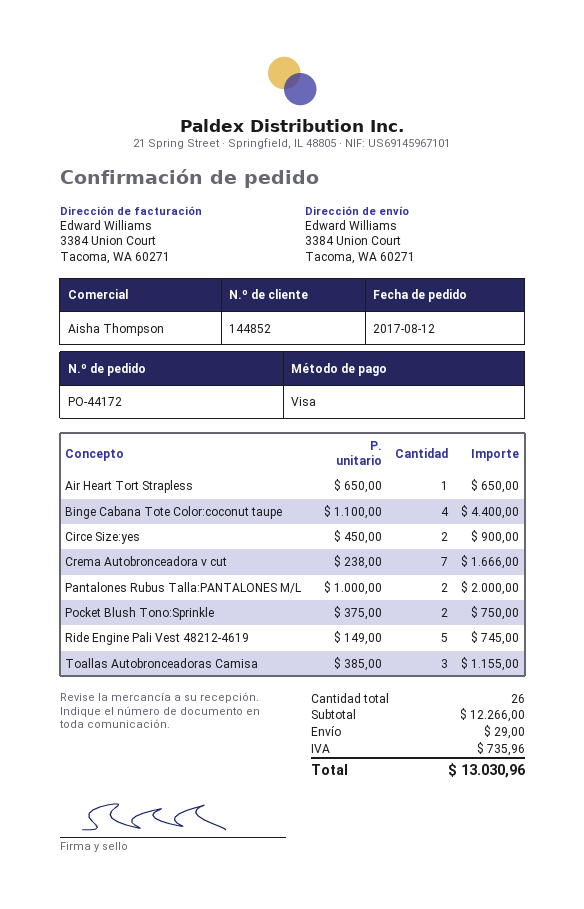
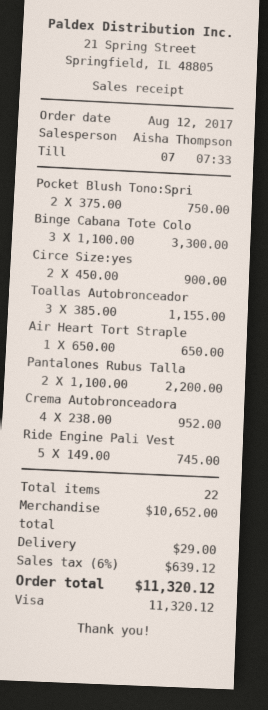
Binge Cabana Tote Color:coconut taupe: 4 x 1100.00 = 4400.00 -> 3 x 1100.00 = 3300.00
Crema Autobronceadora v cut: 7 x 238.00 = 1666.00 -> 4 x 238.00 = 952.00
Pantalones Rubus Talla:PANTALONES M/L: 2 x 1000.00 = 2000.00 -> 2 x 1100.00 = 2200.00
total quantity: 26 -> 22
subtotal: 12266.00 -> 10652.00
tax: 735.96 -> 639.12
total: 13030.96 -> 11320.12

